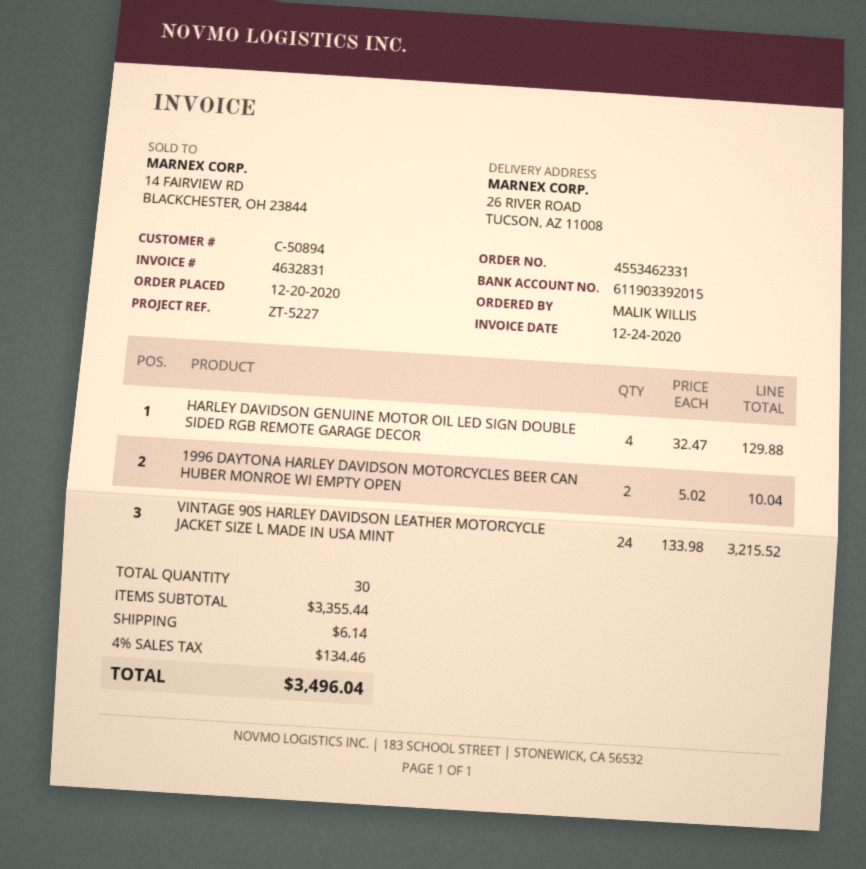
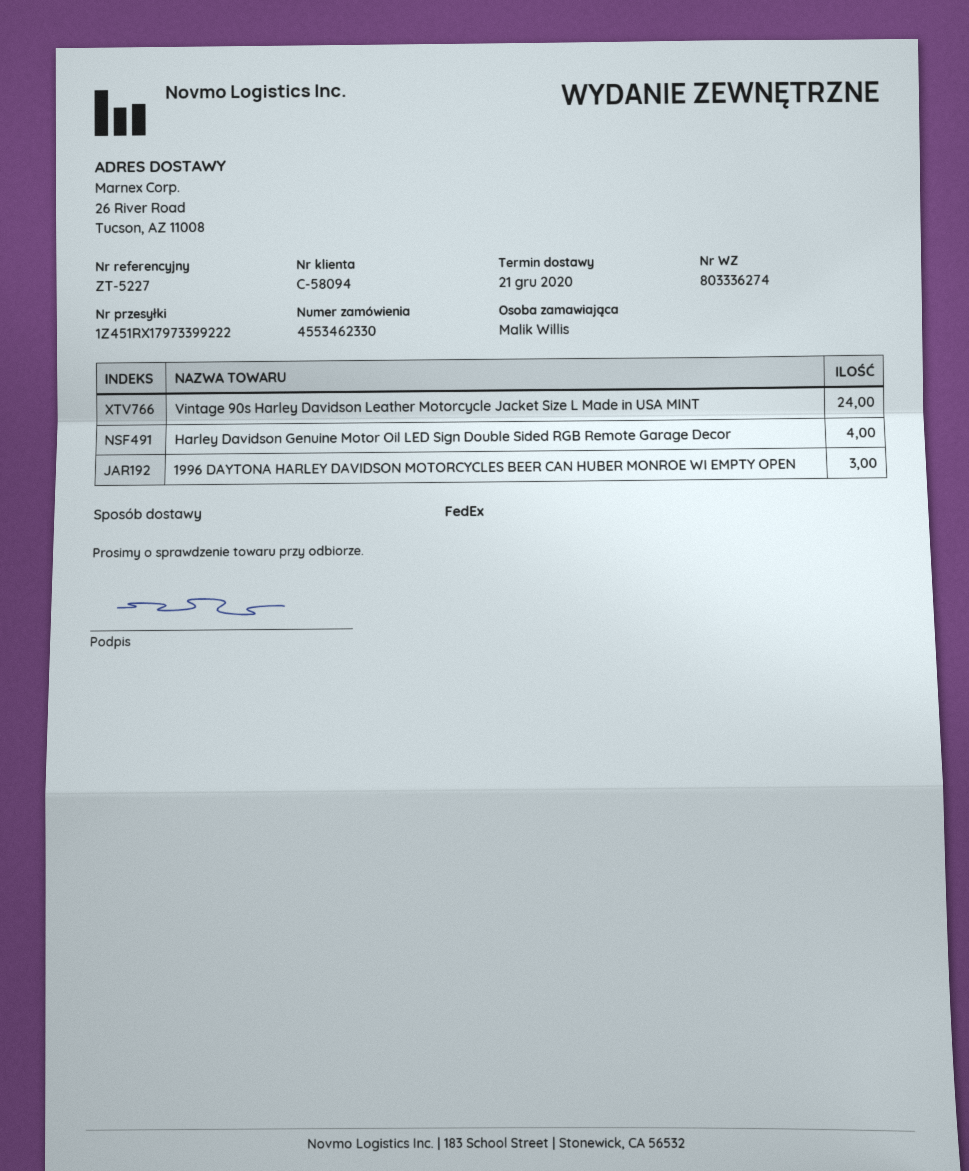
order number: 4553462331 -> 4553462330
customer number: C-50894 -> C-58094
1996 DAYTONA HARLEY DAVIDSON MOTORCYCLES BEER CAN HUBER MONROE WI EMPTY OPEN: 2 -> 3

